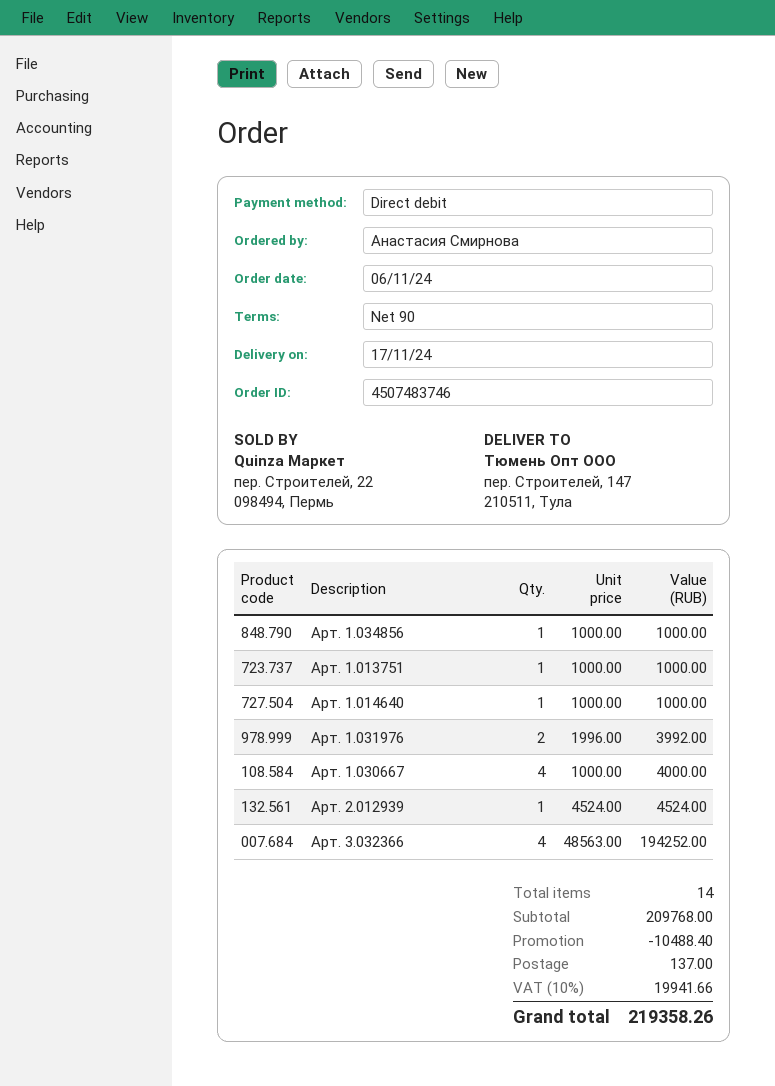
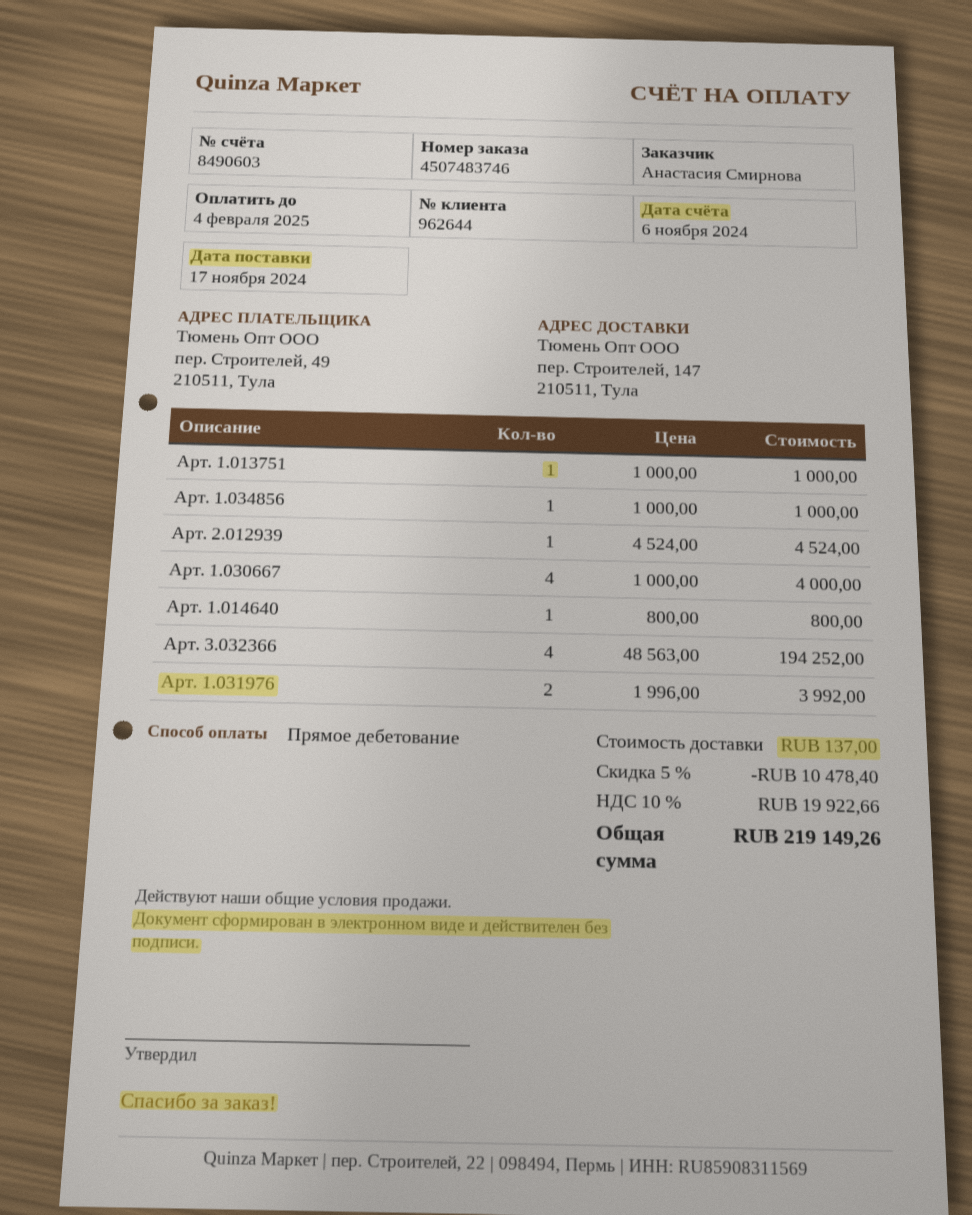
Арт. 1.014640: 1 x 1000.00 = 1000.00 -> 1 x 800.00 = 800.00
discount: 10488.40 -> 10478.40
tax: 10% = 19941.66 -> 10% = 19922.66
total: 219358.26 -> 219149.26

